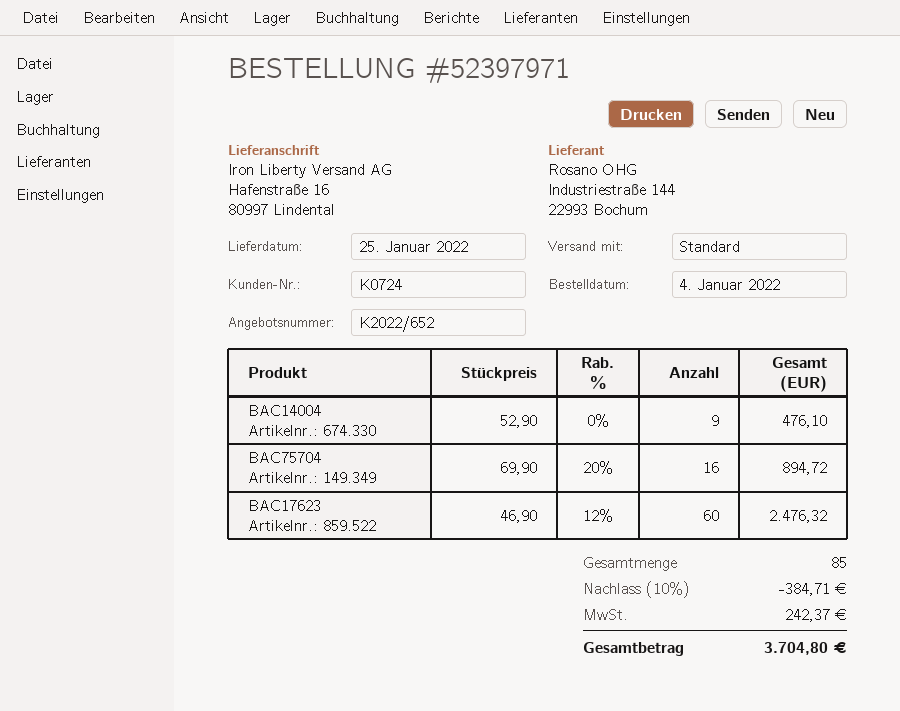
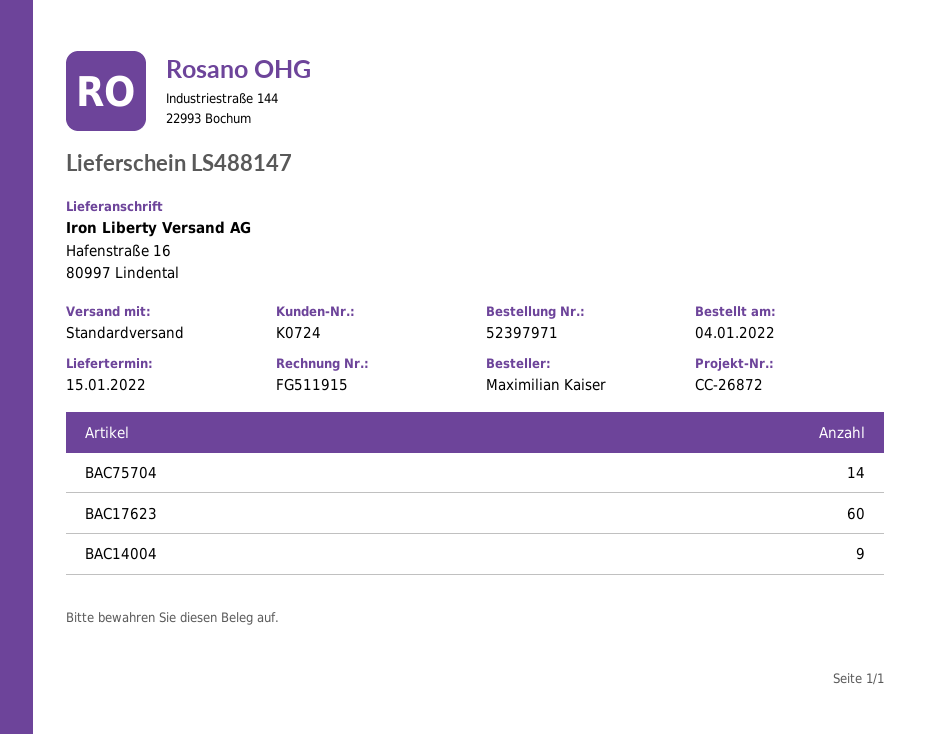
delivery date: 2022-01-25 -> 2022-01-15
BAC75704: 16 -> 14

